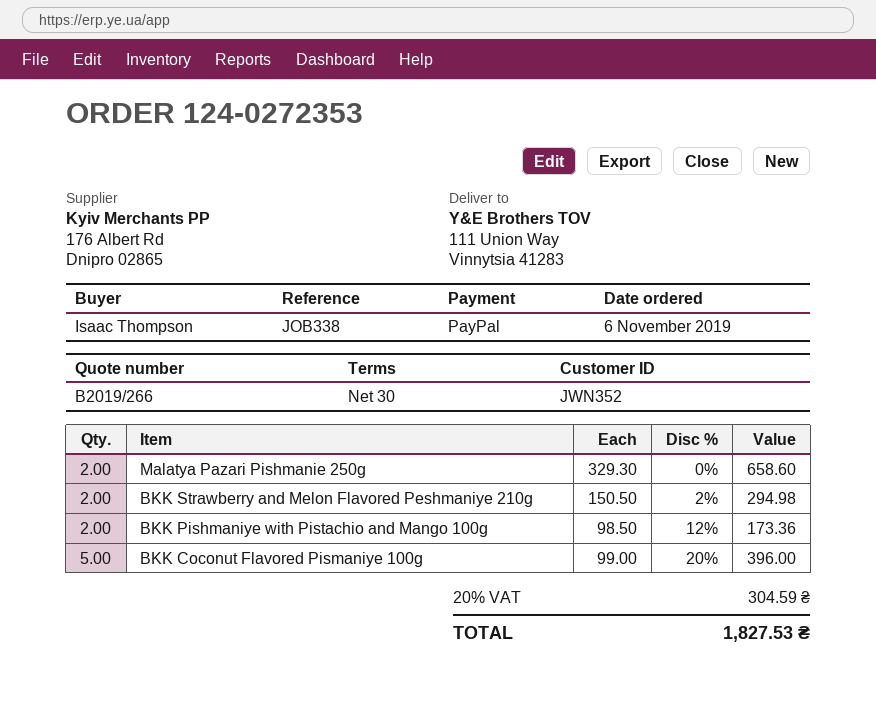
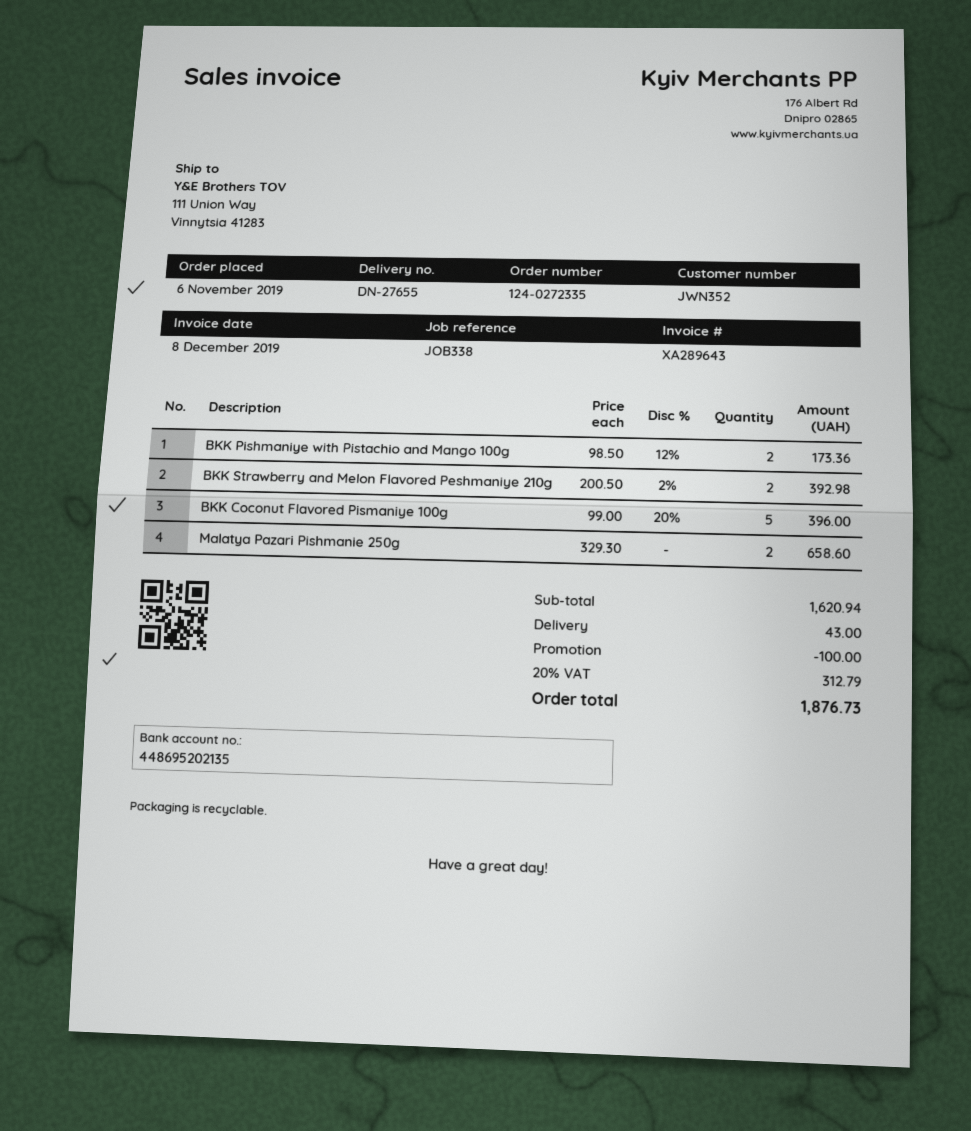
order number: 124-0272353 -> 124-0272335
BKK Strawberry and Melon Flavored Peshmaniye 210g: 2 x 150.50 - 2% = 294.98 -> 2 x 200.50 - 2% = 392.98
discount: none -> 100.00
shipping: none -> 43.00
tax: 20% = 304.59 -> 20% = 312.79
total: 1827.53 -> 1876.73

